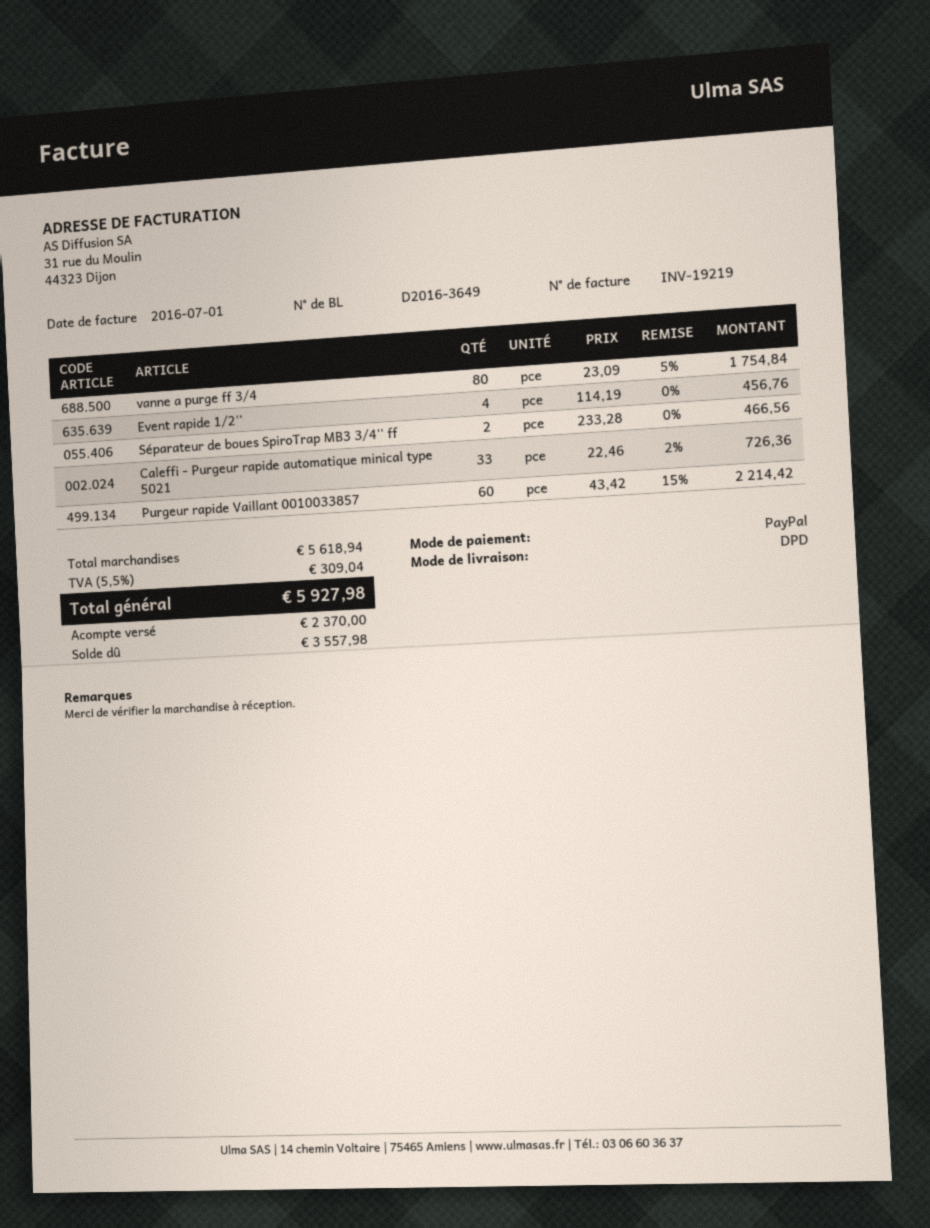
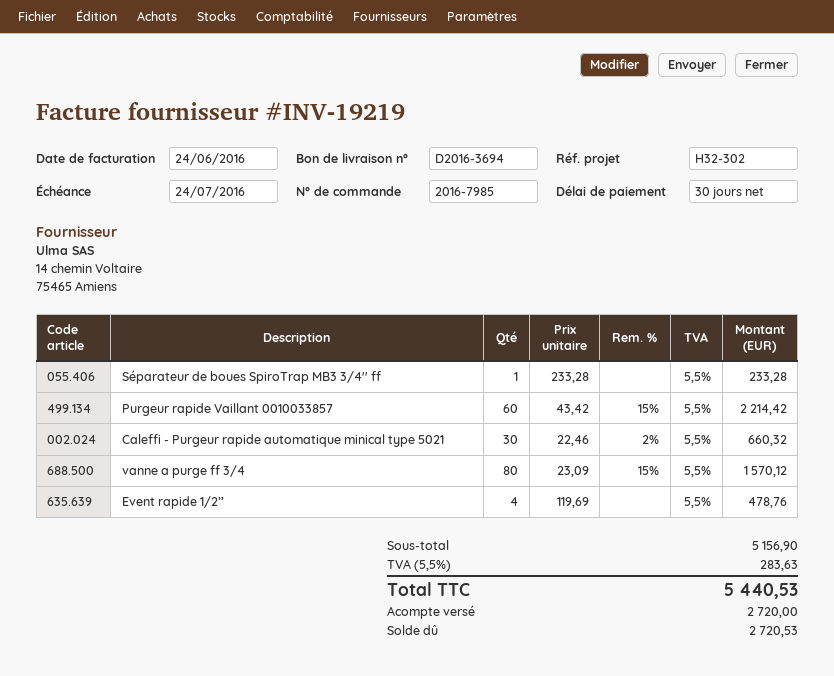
delivery note number: D2016-3649 -> D2016-3694
invoice date: 2016-07-01 -> 2016-06-24
vanne a purge ff 3/4: 80 x 23.09 - 5% = 1754.84 -> 80 x 23.09 - 15% = 1570.12
Event rapide 1/2’’: 4 x 114.19 = 456.76 -> 4 x 119.69 = 478.76
Séparateur de boues SpiroTrap MB3 3/4'' ff: 2 x 233.28 = 466.56 -> 1 x 233.28 = 233.28
Caleffi - Purgeur rapide automatique minical type 5021: 33 x 22.46 - 2% = 726.36 -> 30 x 22.46 - 2% = 660.32
subtotal: 5618.94 -> 5156.90
tax: 5.5% = 309.04 -> 5.5% = 283.63
total: 5927.98 -> 5440.53
deposit: 2370.00 -> 2720.00
balance: 3557.98 -> 2720.53

